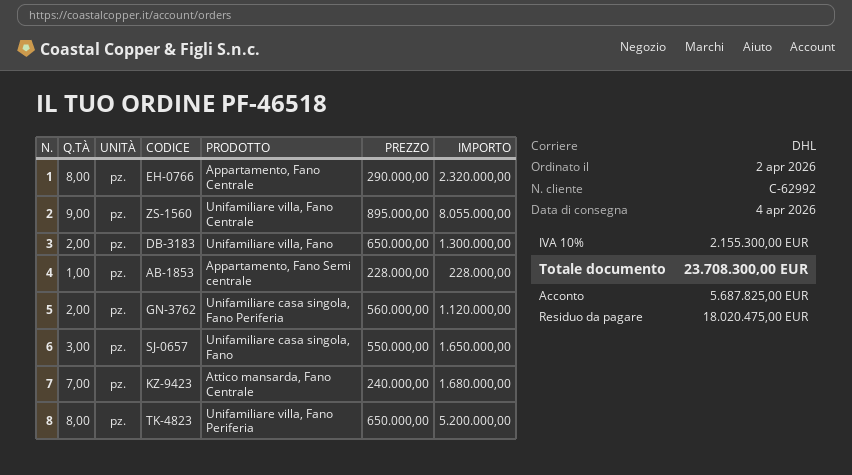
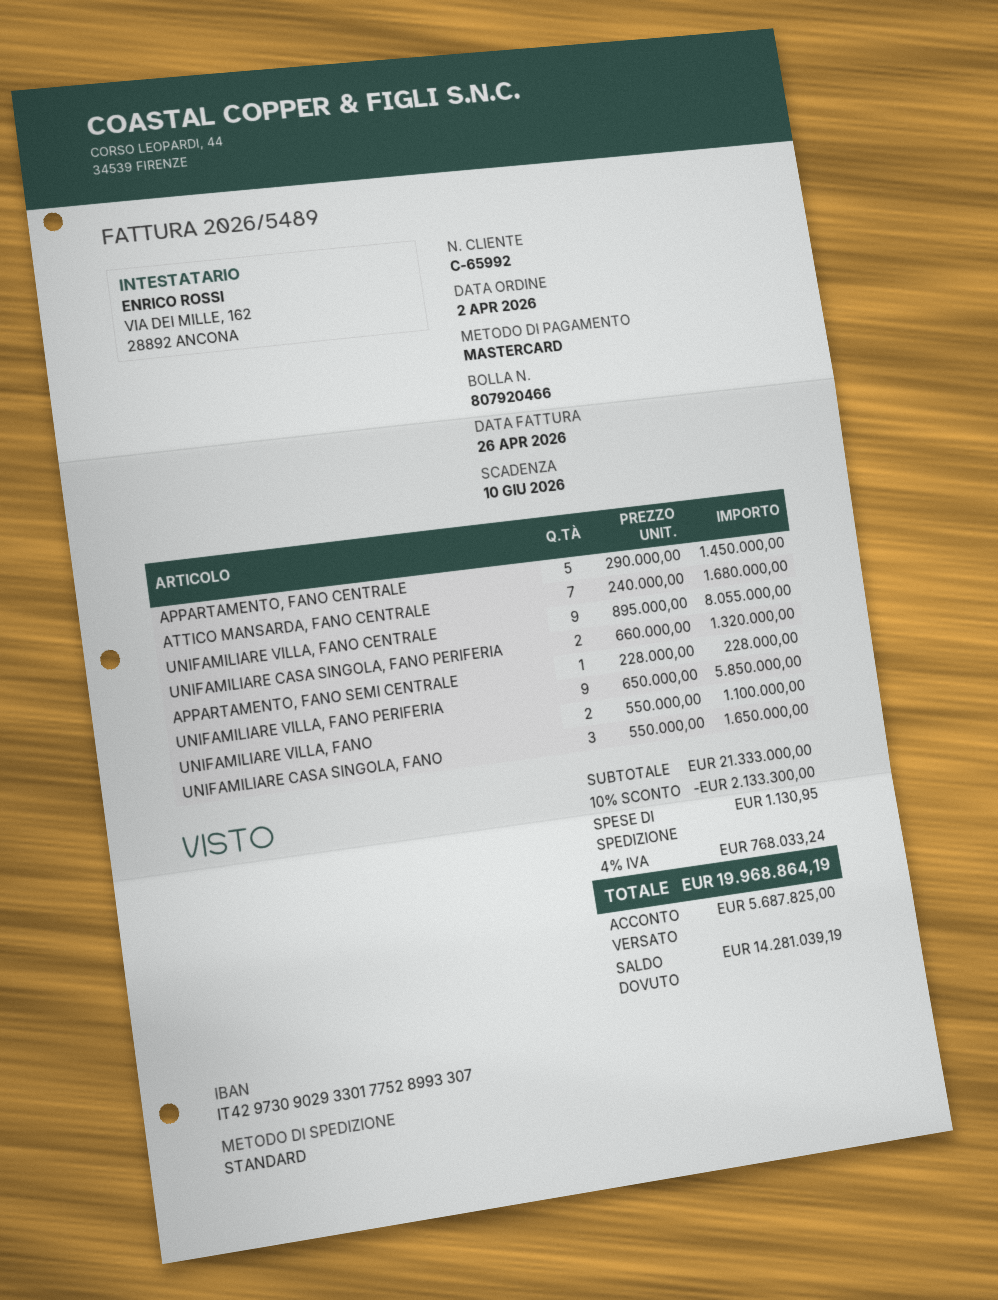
customer number: C-62992 -> C-65992
shipping method: DHL -> standard
Appartamento, Fano Centrale: 8 x 290000.00 = 2320000.00 -> 5 x 290000.00 = 1450000.00
Unifamiliare villa, Fano: 2 x 650000.00 = 1300000.00 -> 2 x 550000.00 = 1100000.00
Unifamiliare casa singola, Fano Periferia: 2 x 560000.00 = 1120000.00 -> 2 x 660000.00 = 1320000.00
Unifamiliare villa, Fano Periferia: 8 x 650000.00 = 5200000.00 -> 9 x 650000.00 = 5850000.00
discount: none -> 10% = 2133300.00
shipping: none -> 1130.95
tax: 10% = 2155300.00 -> 4% = 768033.24
total: 23708300.00 -> 19968864.19
balance: 18020475.00 -> 14281039.19

